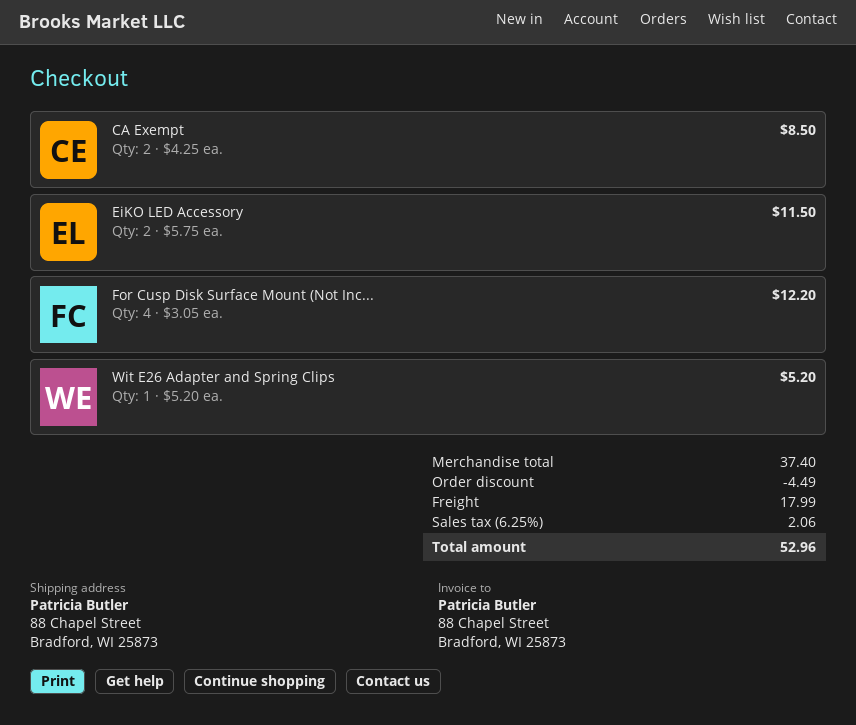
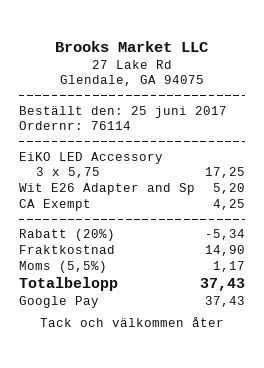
CA Exempt: 2 x 4.25 = 8.50 -> 1 x 4.25 = 4.25
EiKO LED Accessory: 2 x 5.75 = 11.50 -> 3 x 5.75 = 17.25
For Cusp Disk Surface Mount (Not Inc...: 4 x 3.05 = 12.20 -> none
discount: 4.49 -> 5.34
shipping: 17.99 -> 14.90
tax: 6.25% = 2.06 -> 5.5% = 1.17
total: 52.96 -> 37.43

